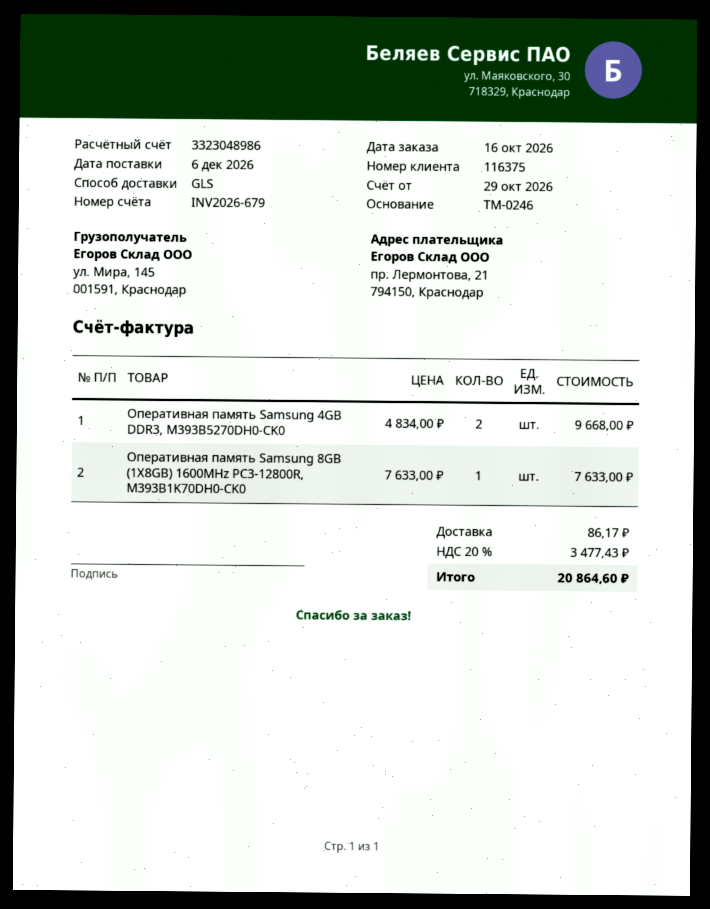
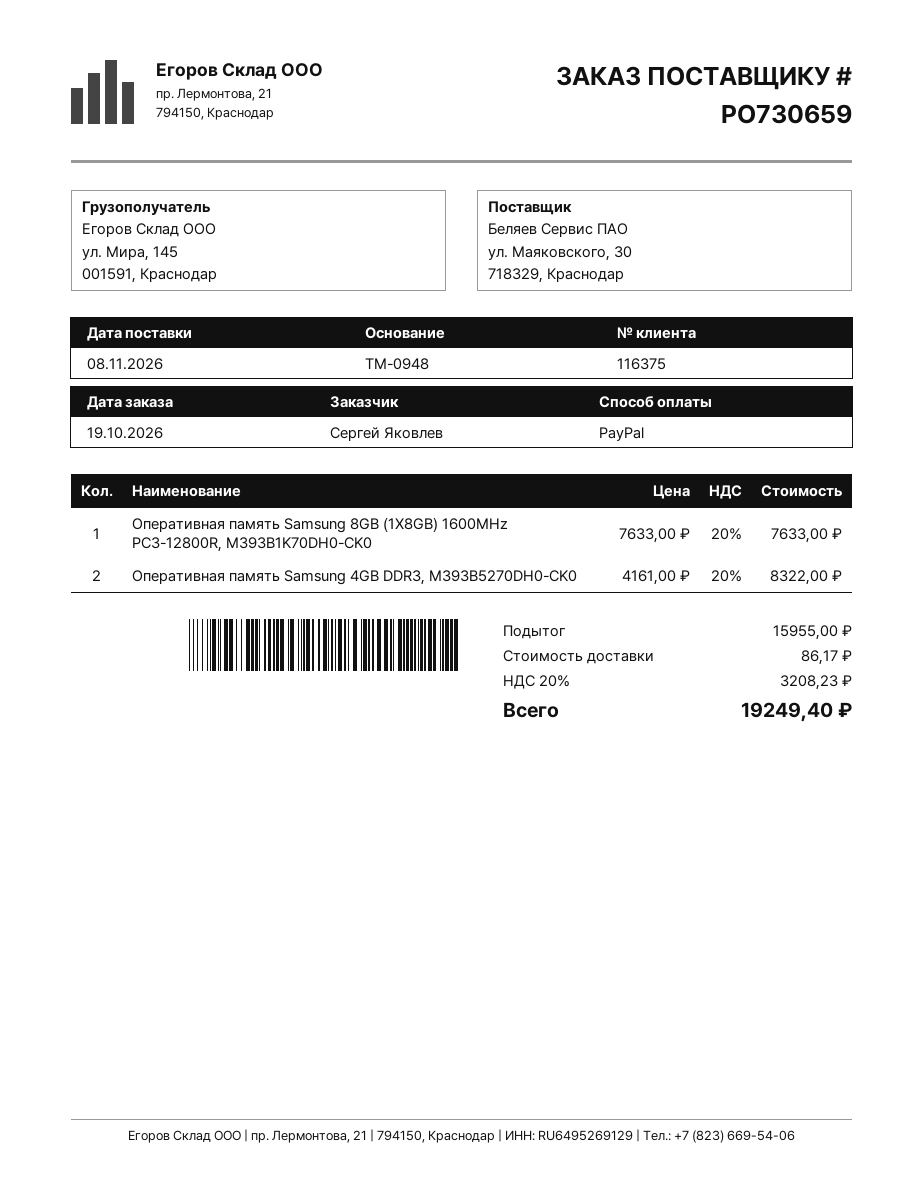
order date: 2026-10-16 -> 2026-10-19
delivery date: 2026-12-06 -> 2026-11-08
reference: TM-0246 -> TM-0948
Оперативная память Samsung 4GB DDR3, M393B5270DH0-CK0: 2 x 4834.00 = 9668.00 -> 2 x 4161.00 = 8322.00
tax: 20% = 3477.43 -> 20% = 3208.23
total: 20864.60 -> 19249.40

